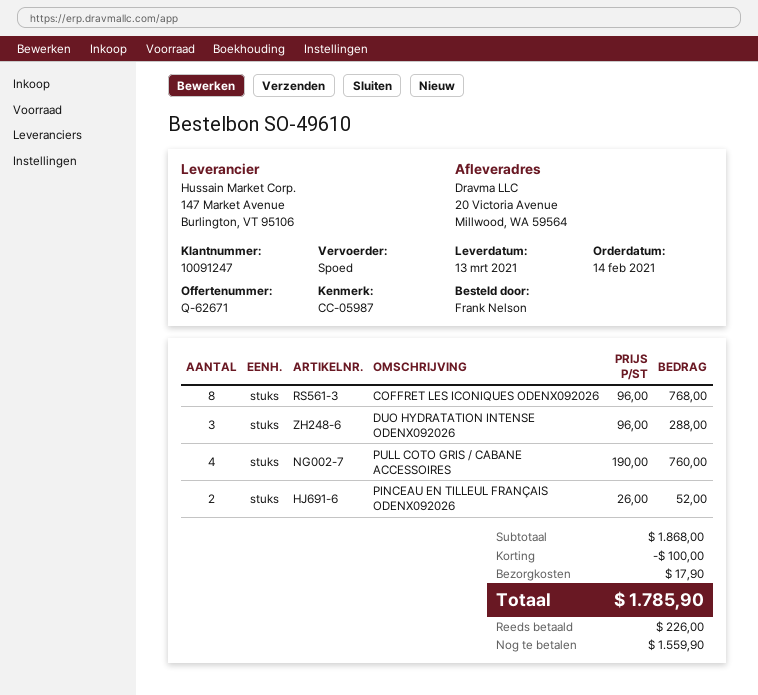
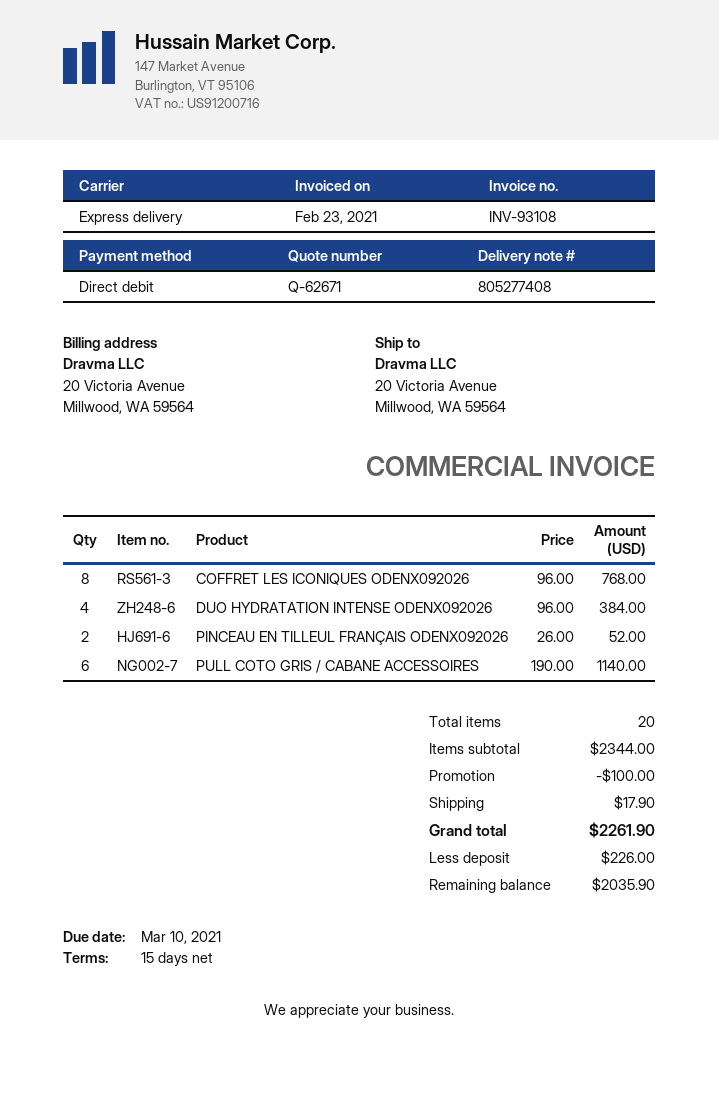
DUO HYDRATATION INTENSE ODENX092026: 3 x 96.00 = 288.00 -> 4 x 96.00 = 384.00
PULL COTO GRIS / CABANE ACCESSOIRES: 4 x 190.00 = 760.00 -> 6 x 190.00 = 1140.00
subtotal: 1868.00 -> 2344.00
total: 1785.90 -> 2261.90
balance: 1559.90 -> 2035.90

